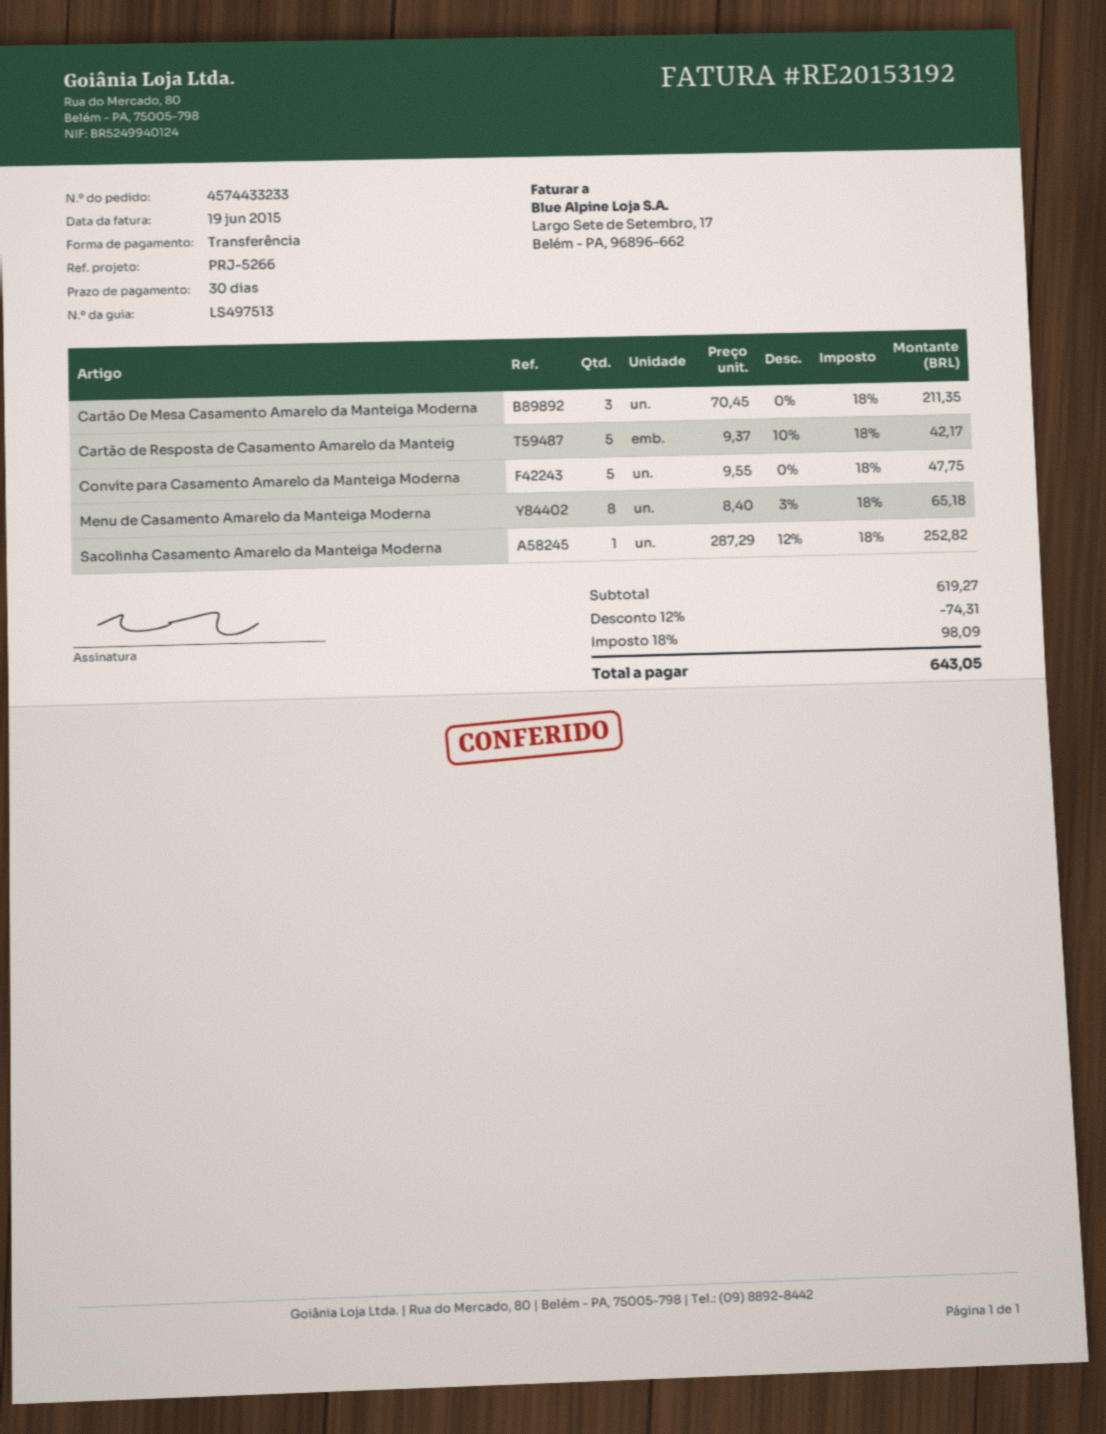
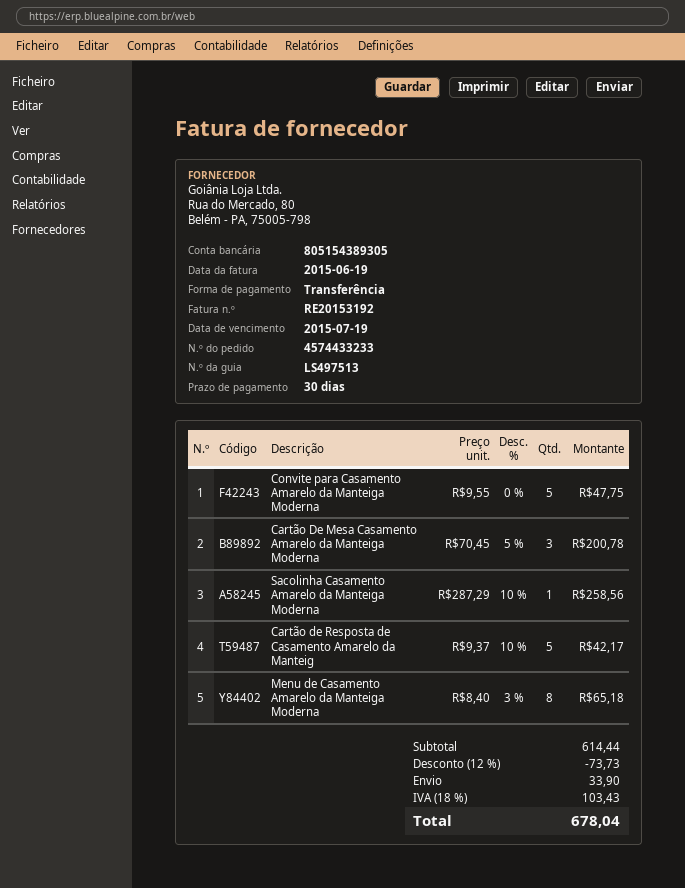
Cartão De Mesa Casamento Amarelo da Manteiga Moderna: 3 x 70.45 = 211.35 -> 3 x 70.45 - 5% = 200.78
Sacolinha Casamento Amarelo da Manteiga Moderna: 1 x 287.29 - 12% = 252.82 -> 1 x 287.29 - 10% = 258.56
subtotal: 619.27 -> 614.44
discount: 12% = 74.31 -> 12% = 73.73
shipping: none -> 33.90
tax: 18% = 98.09 -> 18% = 103.43
total: 643.05 -> 678.04

